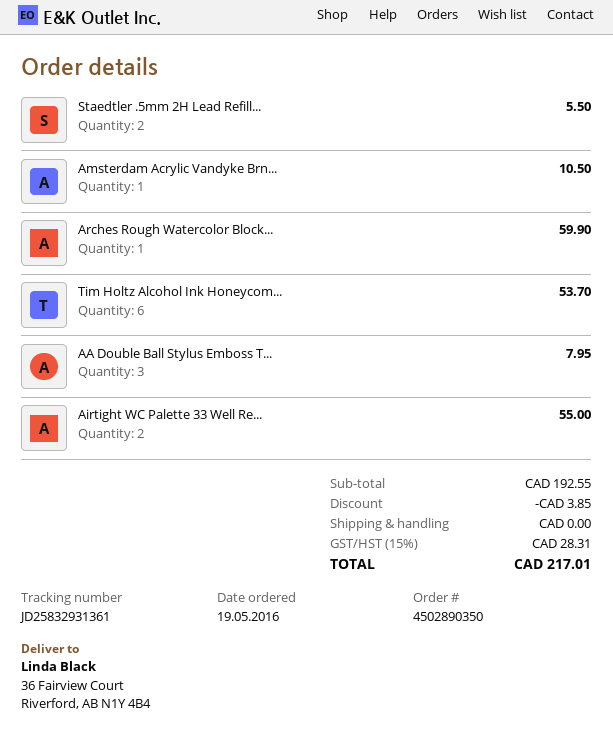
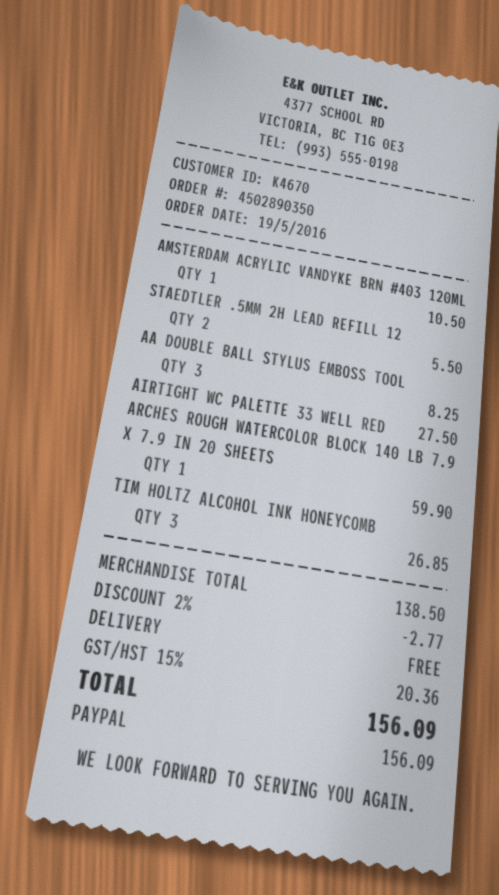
Tim Holtz Alcohol Ink Honeycom...: 6 for 53.70 -> 3 for 26.85
AA Double Ball Stylus Emboss T...: 3 for 7.95 -> 3 for 8.25
Airtight WC Palette 33 Well Re...: 2 for 55.00 -> 1 for 27.50
subtotal: 192.55 -> 138.50
discount: 3.85 -> 2.77
tax: 15% = 28.31 -> 15% = 20.36
total: 217.01 -> 156.09

